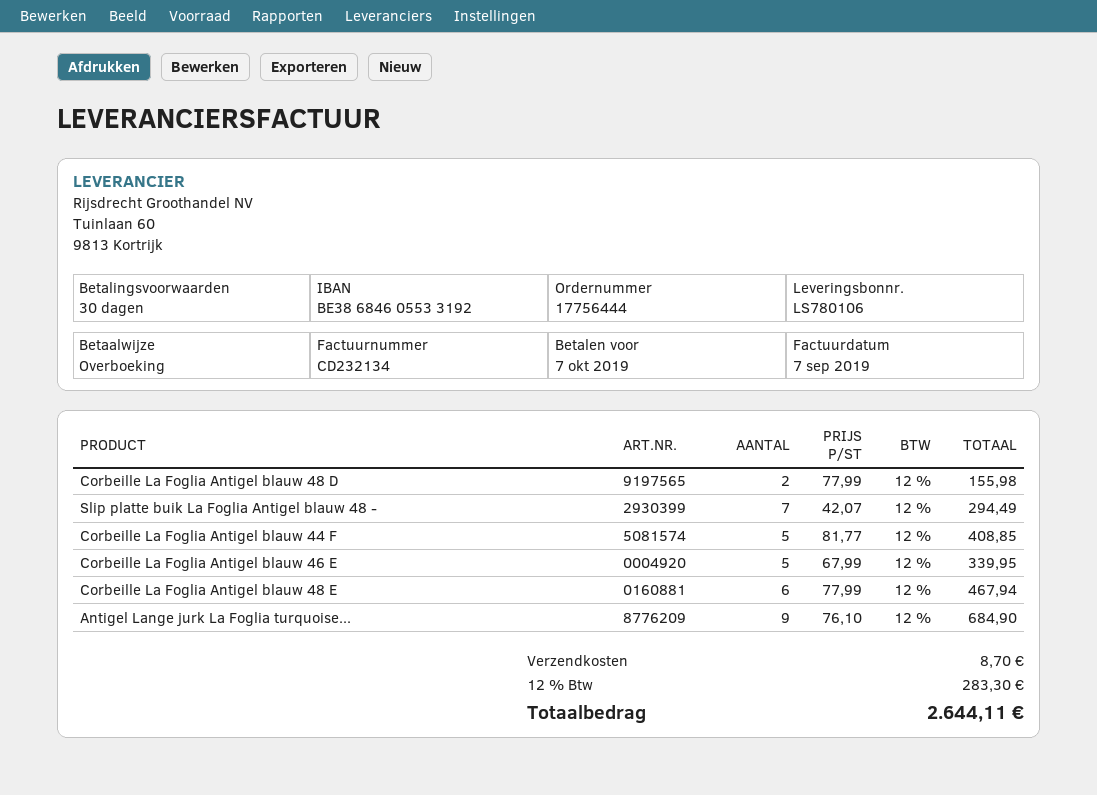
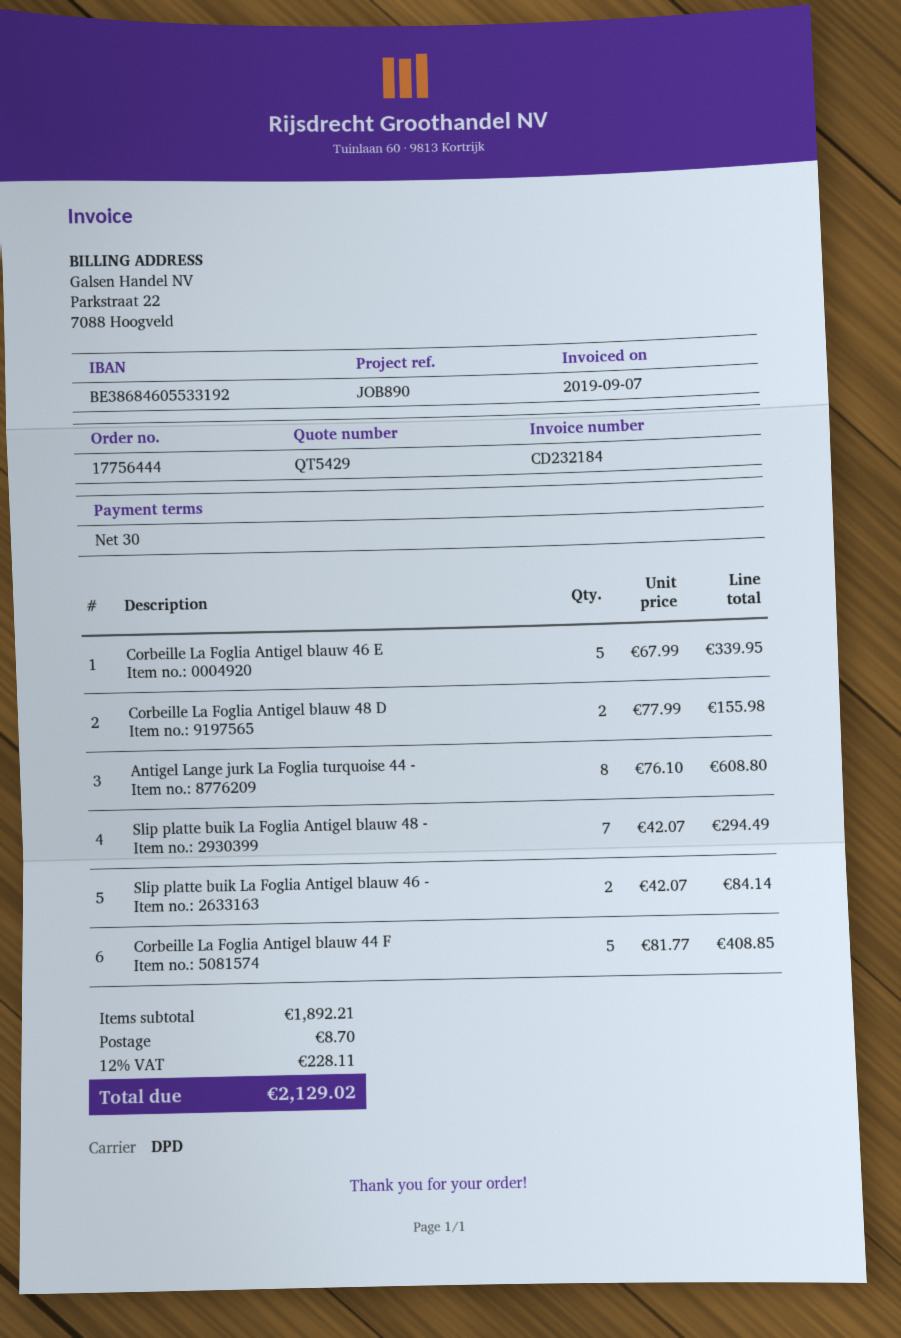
invoice number: CD232134 -> CD232184
Corbeille La Foglia Antigel blauw 48 E: 6 x 77.99 = 467.94 -> none
Antigel Lange jurk La Foglia turquoise...: 9 x 76.10 = 684.90 -> 8 x 76.10 = 608.80
Slip platte buik La Foglia Antigel blauw 46 -: none -> 2 x 42.07 = 84.14
tax: 12% = 283.30 -> 12% = 228.11
total: 2644.11 -> 2129.02

